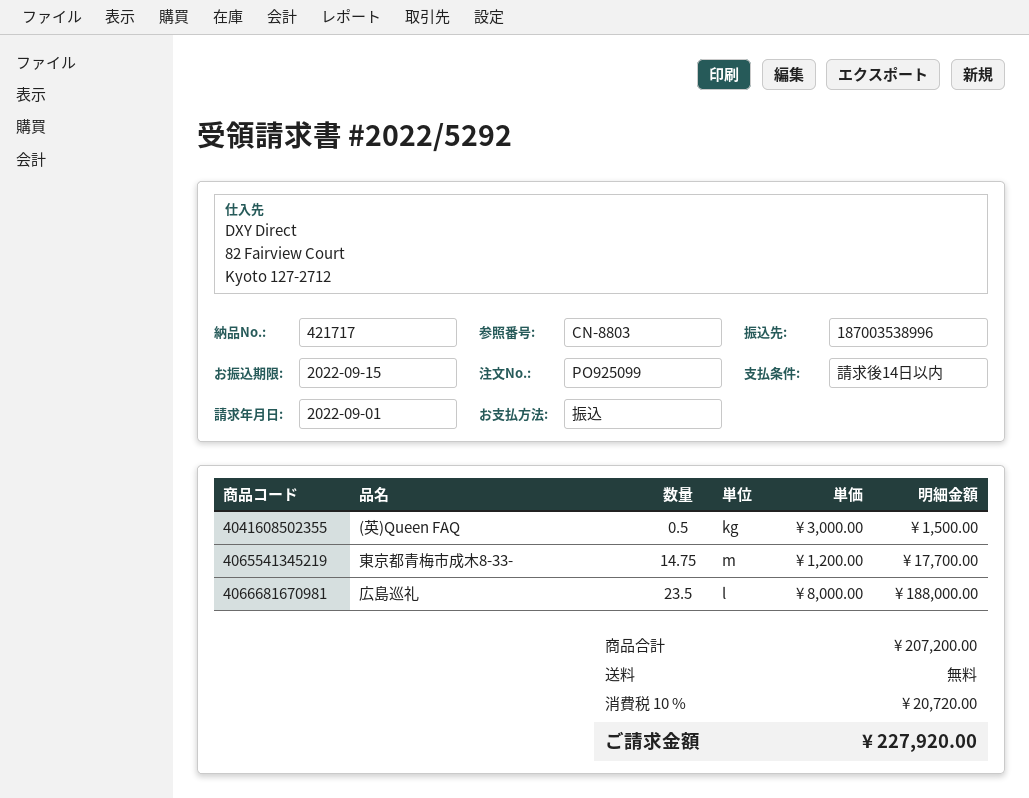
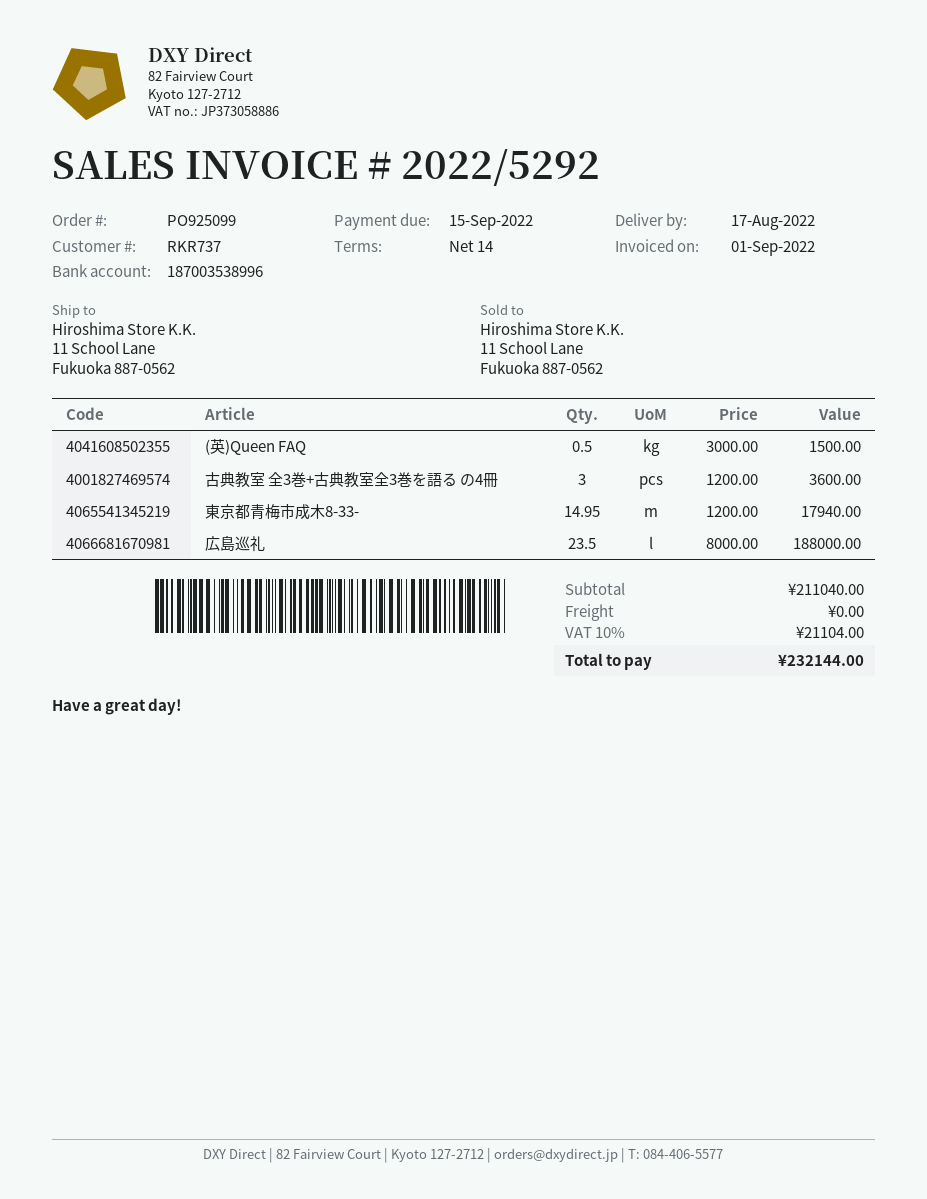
東京都青梅市成木8-33-: 14.75 x 1200.00 = 17700.00 -> 14.95 x 1200.00 = 17940.00
古典教室 全3巻+古典教室全3巻を語る の4冊: none -> 3 x 1200.00 = 3600.00
subtotal: 207200.00 -> 211040.00
tax: 10% = 20720.00 -> 10% = 21104.00
total: 227920.00 -> 232144.00

